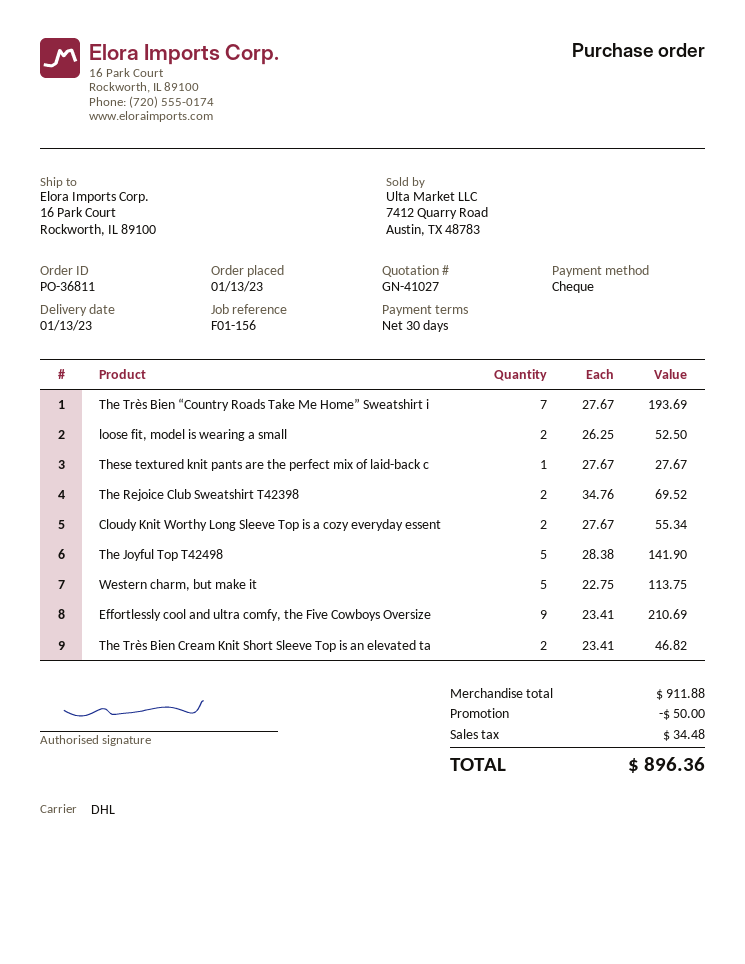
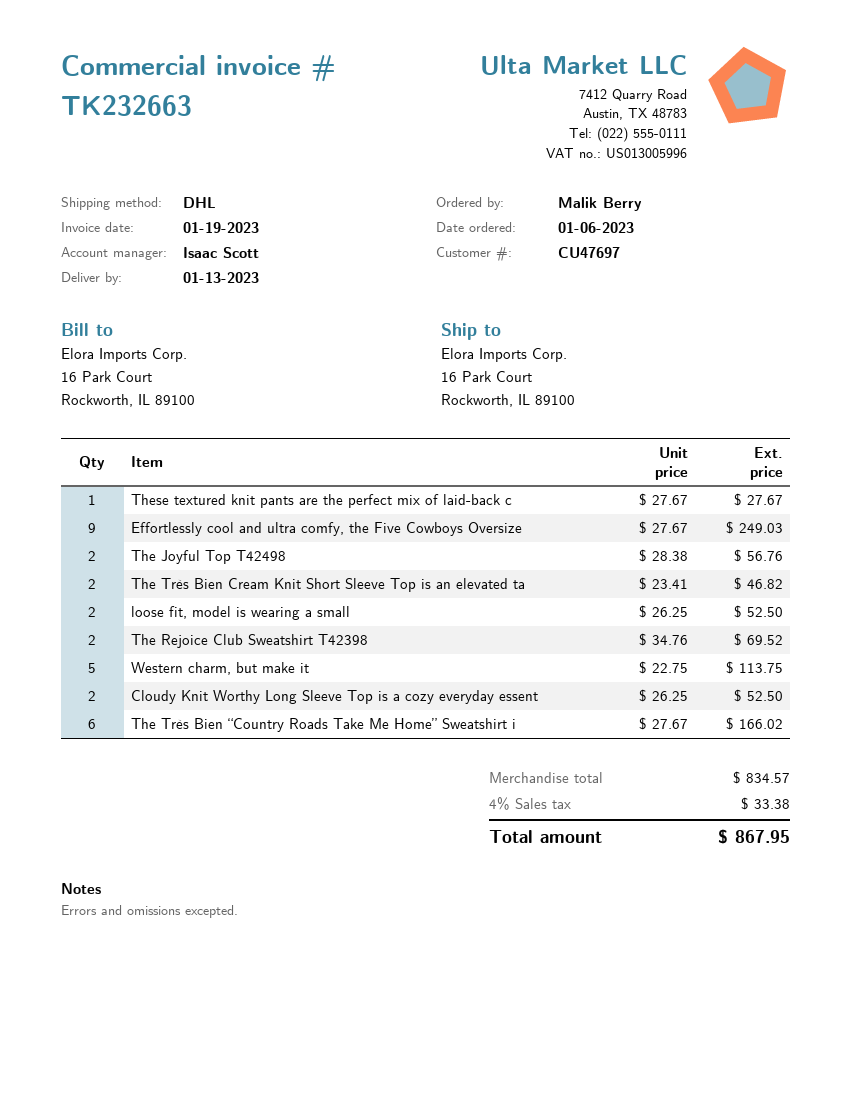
order date: 2023-01-13 -> 2023-01-06
The Très Bien “Country Roads Take Me Home” Sweatshirt i: 7 x 27.67 = 193.69 -> 6 x 27.67 = 166.02
Cloudy Knit Worthy Long Sleeve Top is a cozy everyday essent: 2 x 27.67 = 55.34 -> 2 x 26.25 = 52.50
The Joyful Top T42498: 5 x 28.38 = 141.90 -> 2 x 28.38 = 56.76
Effortlessly cool and ultra comfy, the Five Cowboys Oversize: 9 x 23.41 = 210.69 -> 9 x 27.67 = 249.03
subtotal: 911.88 -> 834.57
discount: 50.00 -> none
tax: 34.48 -> 33.38
total: 896.36 -> 867.95

